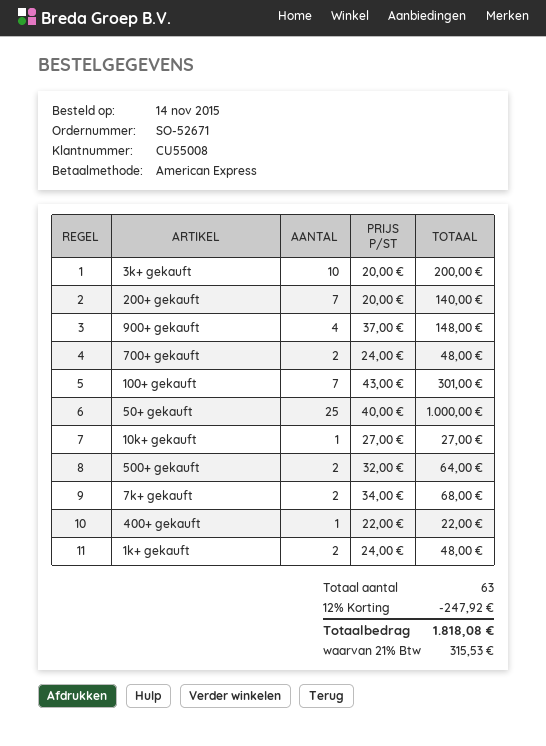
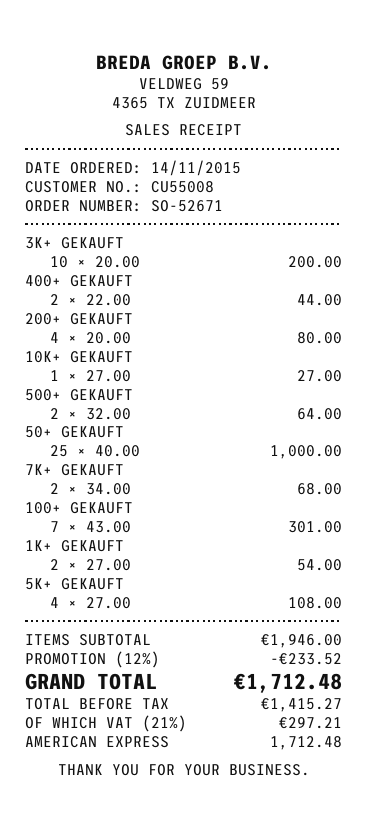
200+ gekauft: 7 x 20.00 = 140.00 -> 4 x 20.00 = 80.00
900+ gekauft: 4 x 37.00 = 148.00 -> none
700+ gekauft: 2 x 24.00 = 48.00 -> none
400+ gekauft: 1 x 22.00 = 22.00 -> 2 x 22.00 = 44.00
1k+ gekauft: 2 x 24.00 = 48.00 -> 2 x 27.00 = 54.00
5K+ GEKAUFT: none -> 4 x 27.00 = 108.00
discount: 12% = 247.92 -> 12% = 233.52
tax: 21% = 315.53 -> 21% = 297.21
total: 1818.08 -> 1712.48

